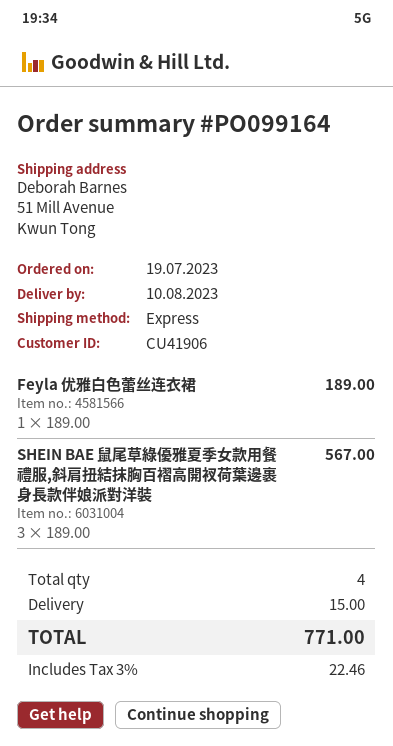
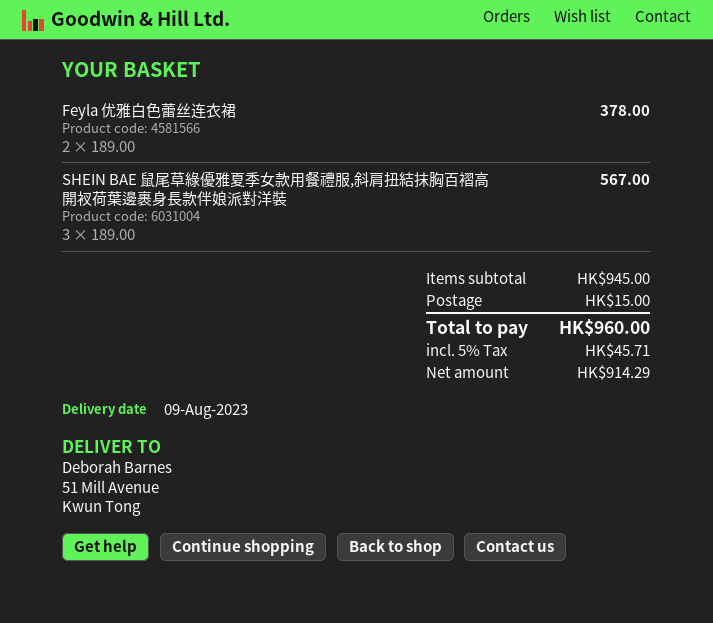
delivery date: 2023-08-10 -> 2023-08-09
Feyla 优雅白色蕾丝连衣裙: 1 x 189.00 = 189.00 -> 2 x 189.00 = 378.00
tax: 3% = 22.46 -> 5% = 45.71
total: 771.00 -> 960.00

